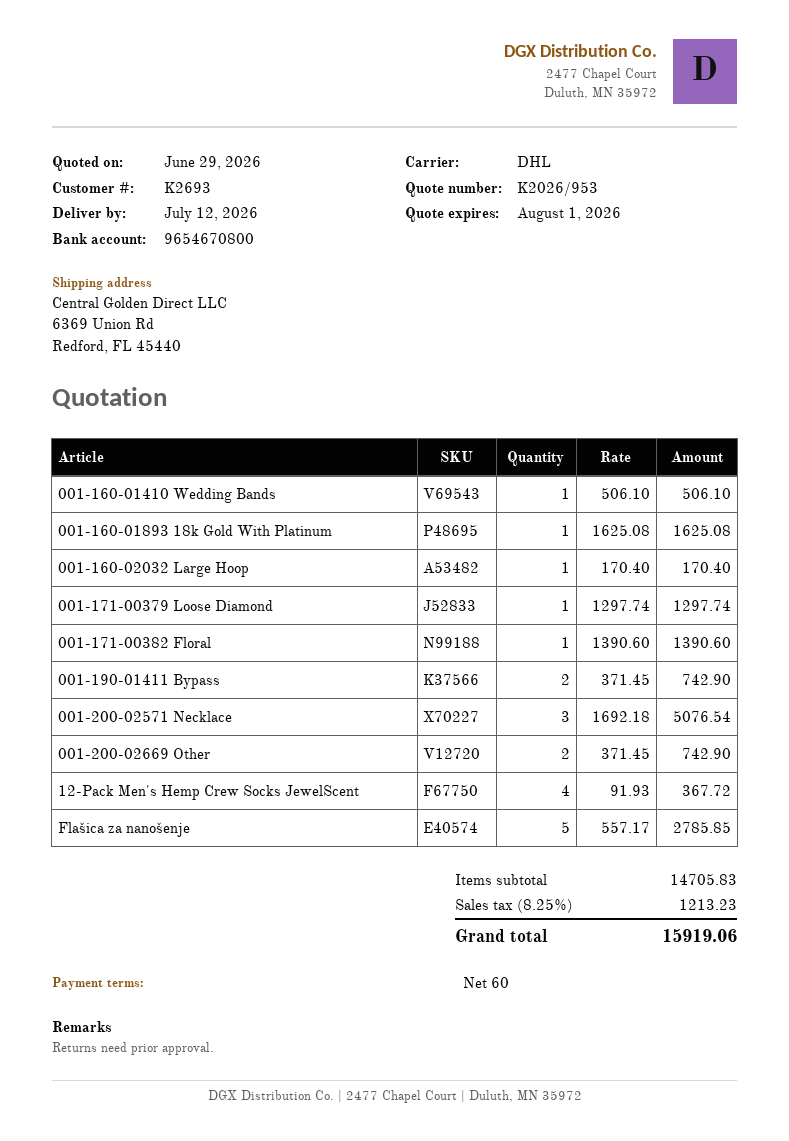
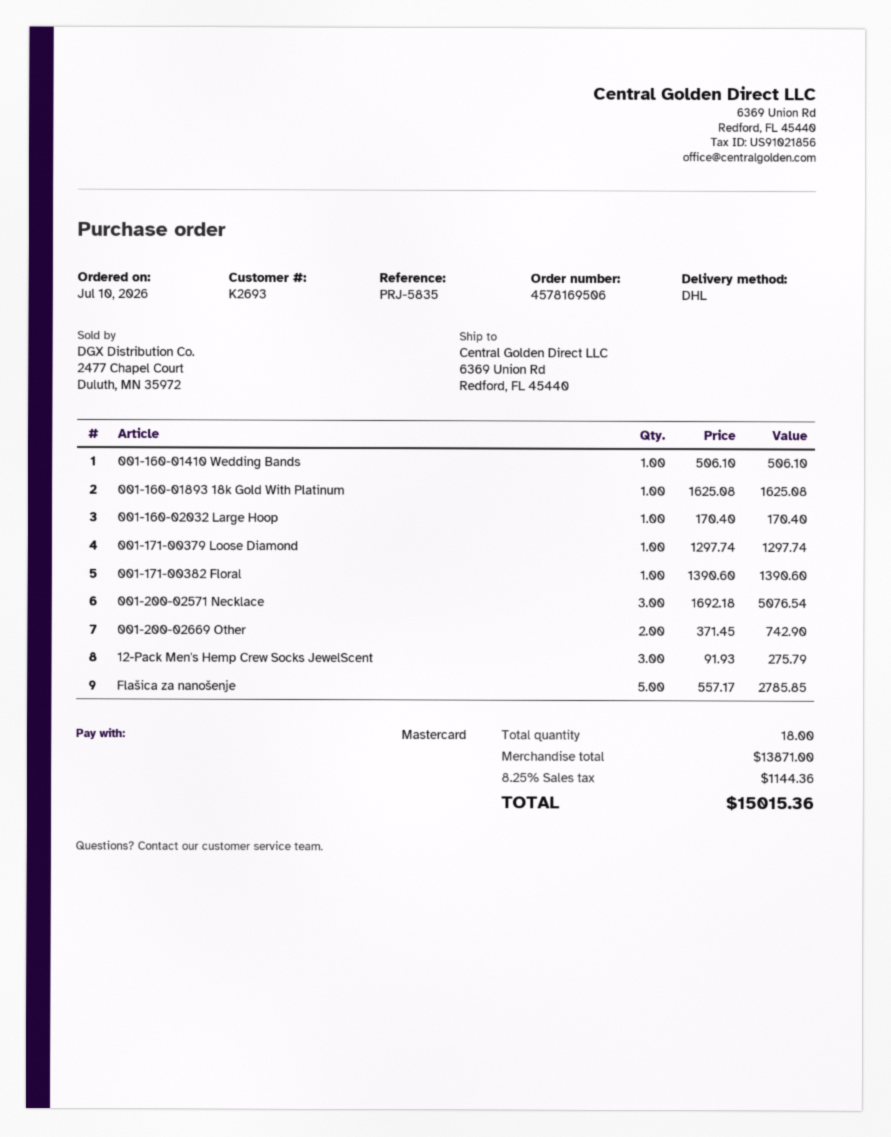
001-190-01411 Bypass: 2 x 371.45 = 742.90 -> none
12-Pack Men's Hemp Crew Socks JewelScent: 4 x 91.93 = 367.72 -> 3 x 91.93 = 275.79
subtotal: 14705.83 -> 13871.00
tax: 8.25% = 1213.23 -> 8.25% = 1144.36
total: 15919.06 -> 15015.36

